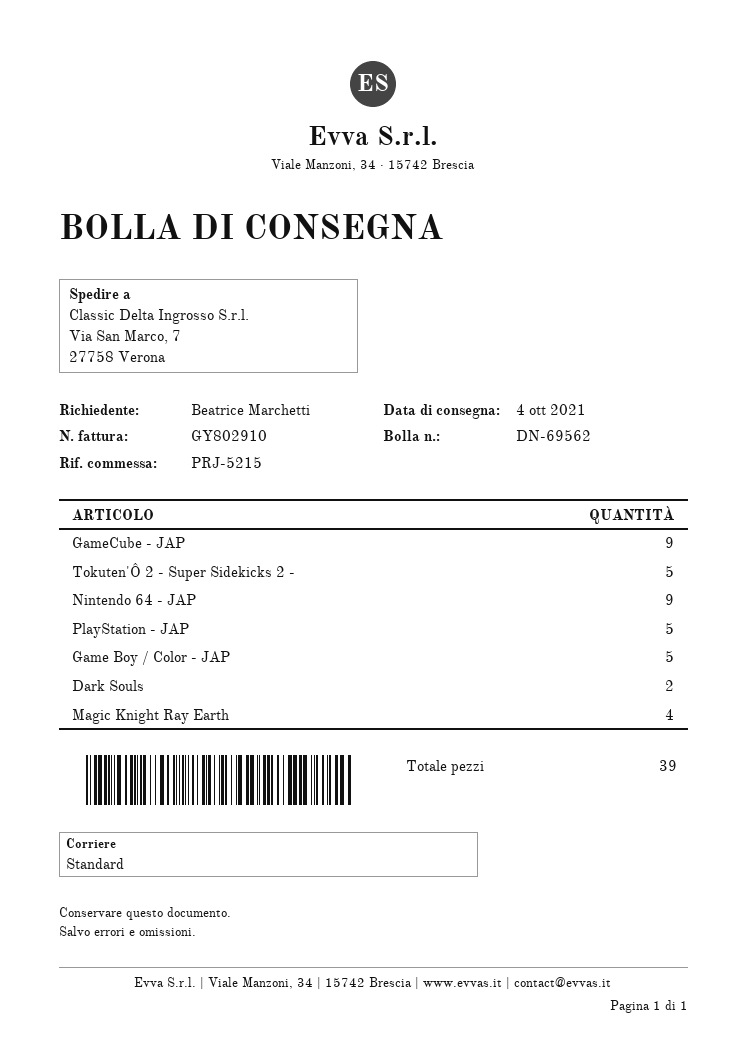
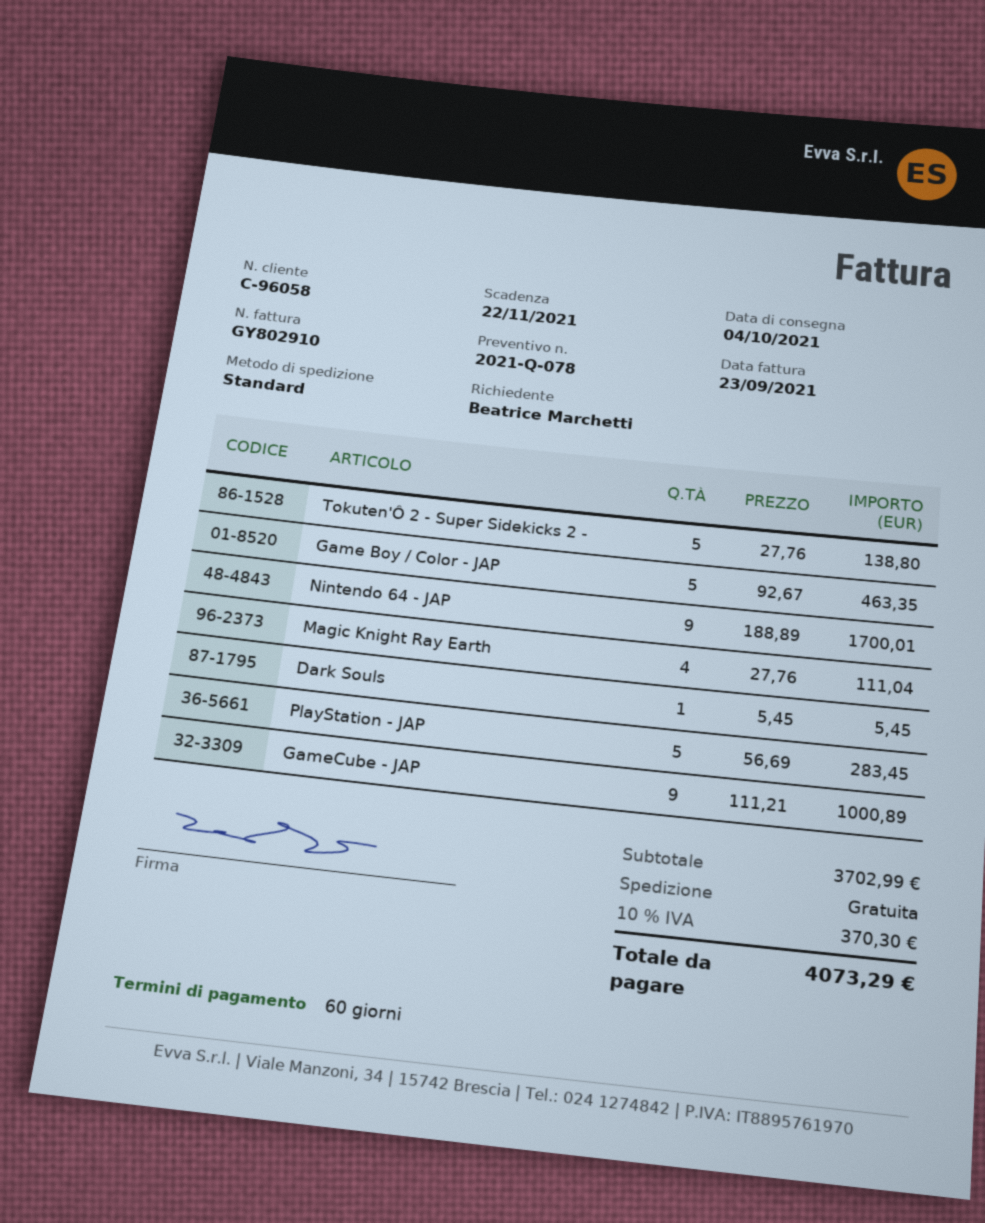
Dark Souls: 2 -> 1

